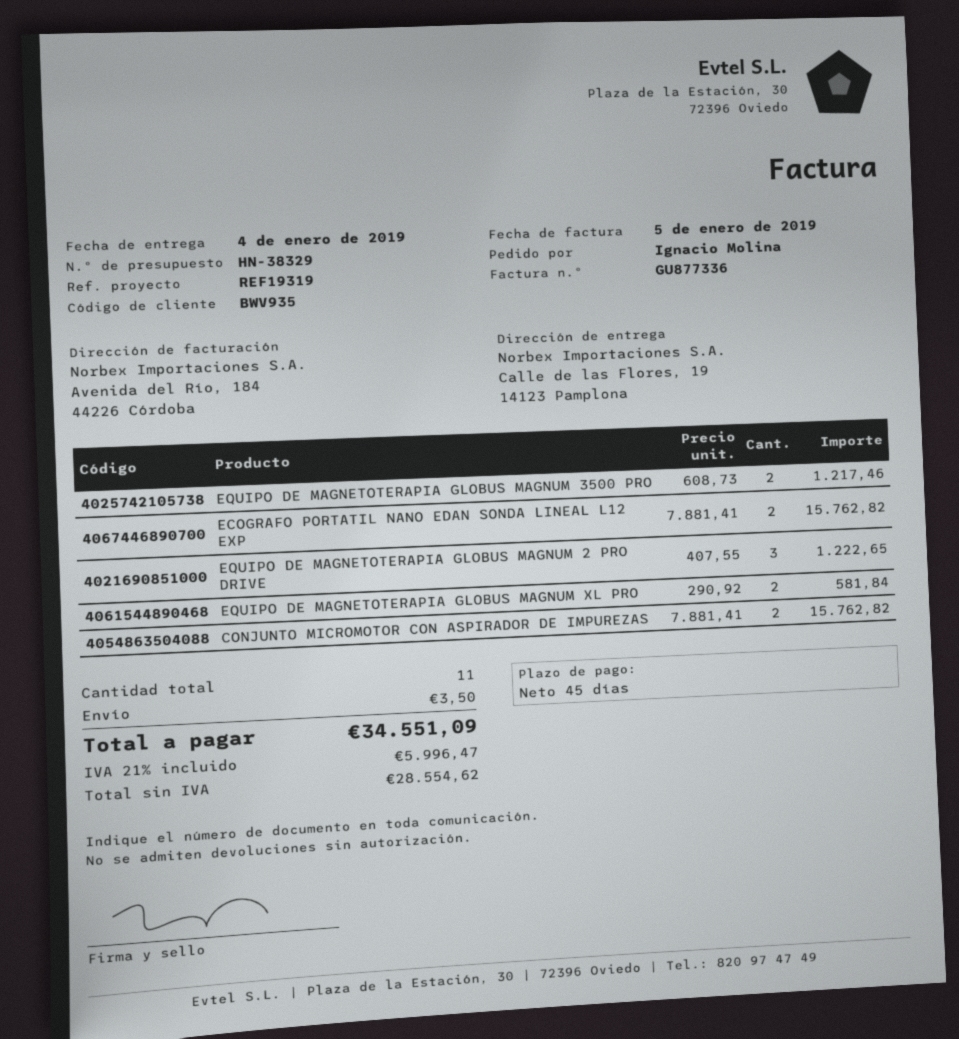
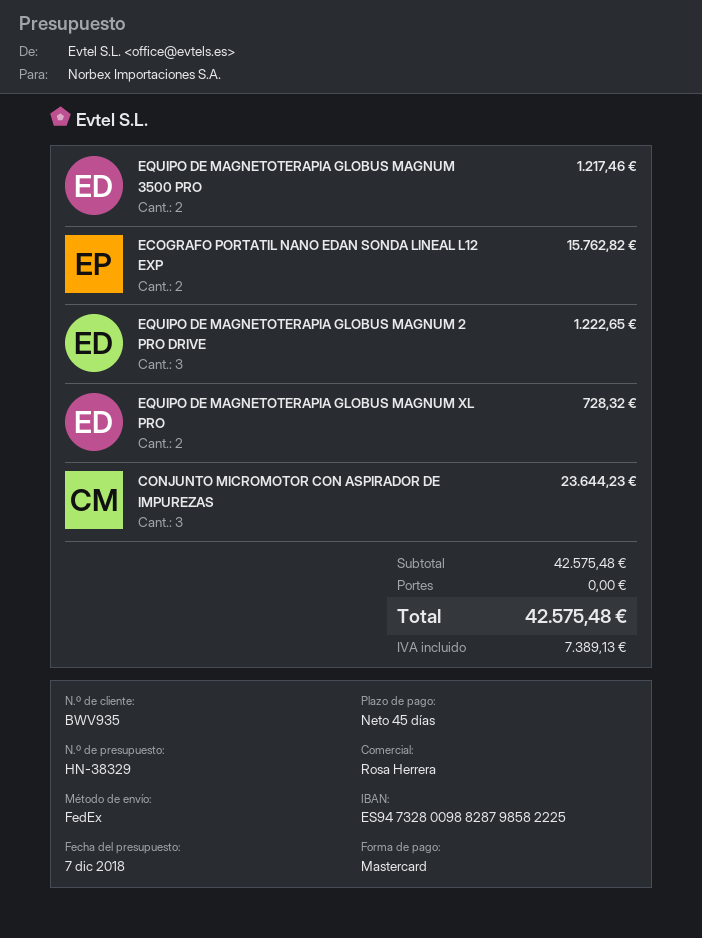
EQUIPO DE MAGNETOTERAPIA GLOBUS MAGNUM XL PRO: 2 for 581.84 -> 2 for 728.32
CONJUNTO MICROMOTOR CON ASPIRADOR DE IMPUREZAS: 2 for 15762.82 -> 3 for 23644.23
shipping: 3.50 -> 0.00
tax: 5996.47 -> 7389.13
total: 34551.09 -> 42575.48

